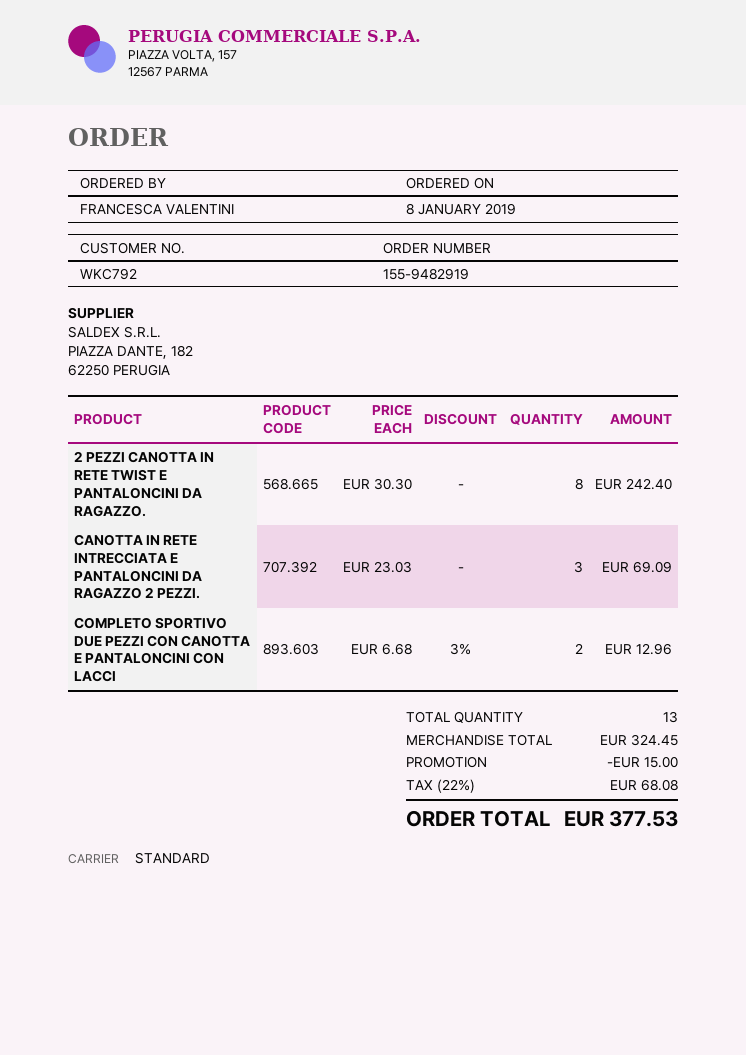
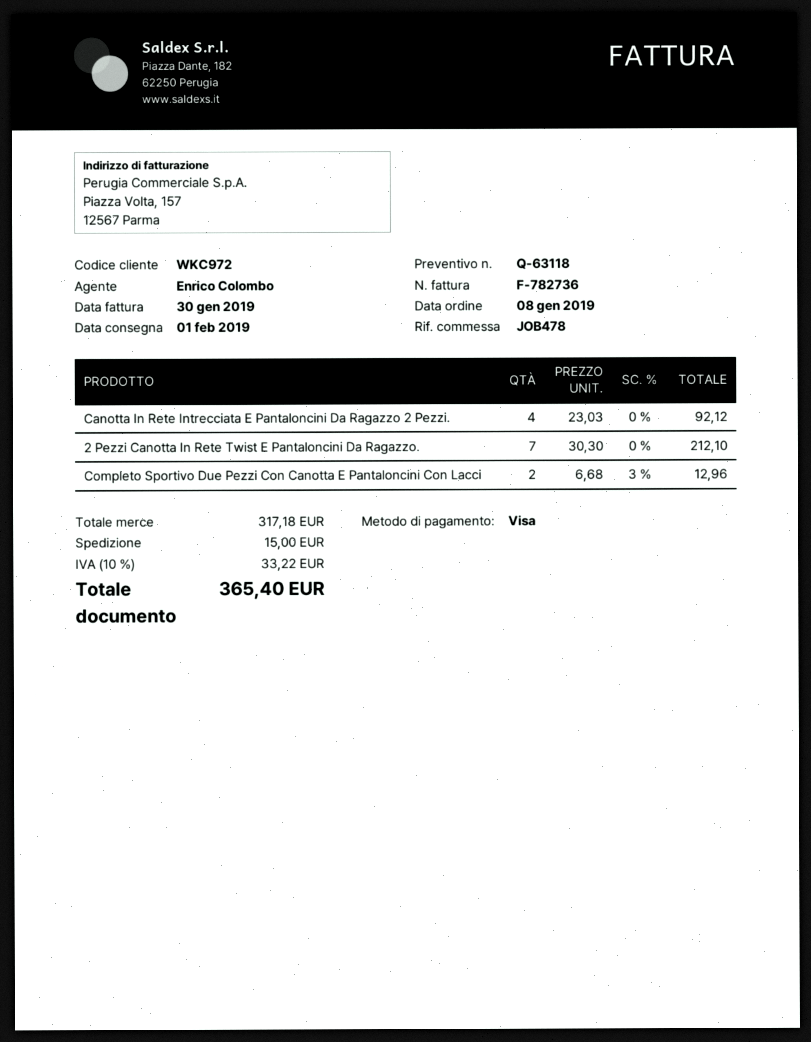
customer number: WKC792 -> WKC972
2 PEZZI CANOTTA IN RETE TWIST E PANTALONCINI DA RAGAZZO.: 8 x 30.30 = 242.40 -> 7 x 30.30 = 212.10
CANOTTA IN RETE INTRECCIATA E PANTALONCINI DA RAGAZZO 2 PEZZI.: 3 x 23.03 = 69.09 -> 4 x 23.03 = 92.12
subtotal: 324.45 -> 317.18
discount: 15.00 -> none
shipping: none -> 15.00
tax: 22% = 68.08 -> 10% = 33.22
total: 377.53 -> 365.40

